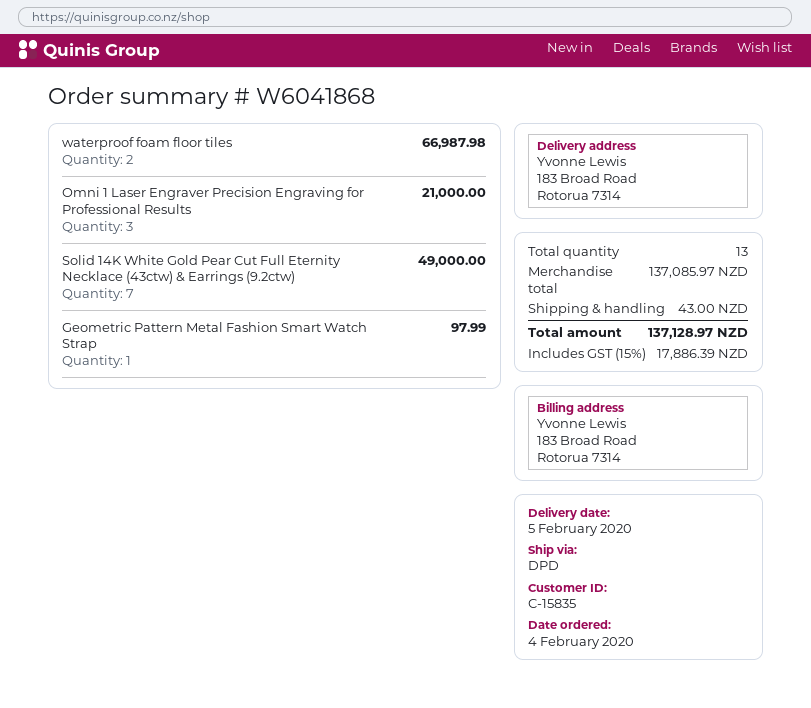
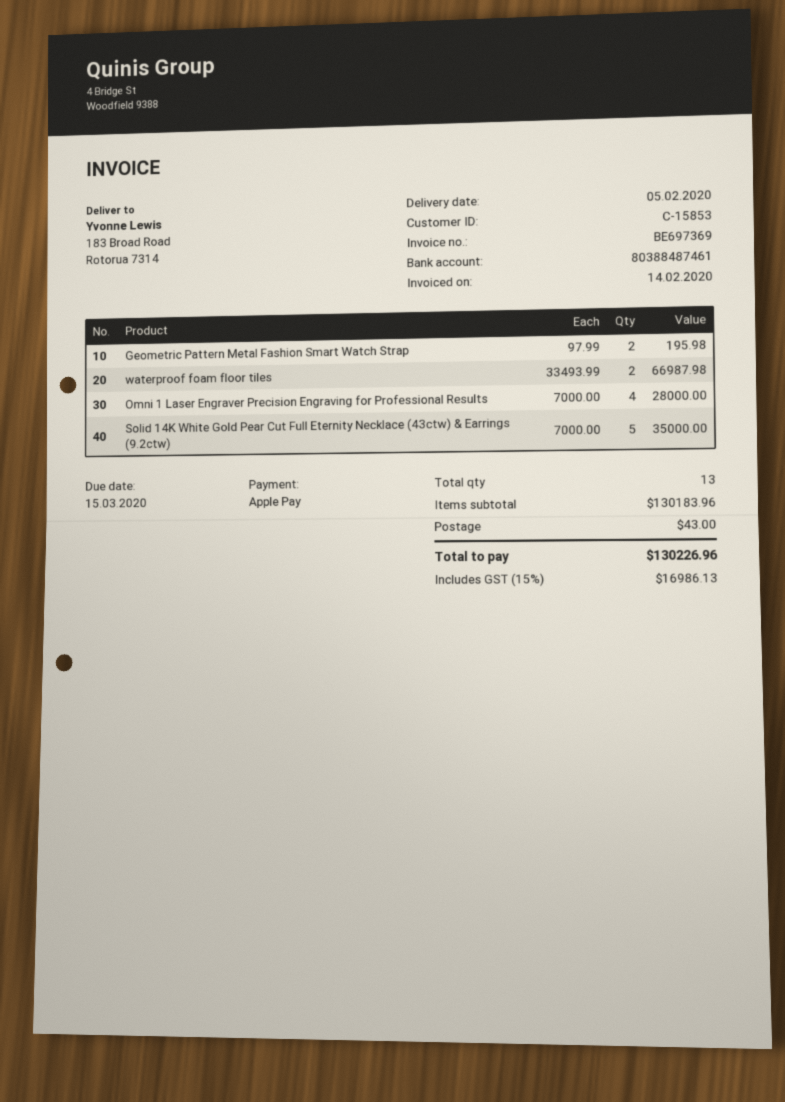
customer number: C-15835 -> C-15853
Omni 1 Laser Engraver Precision Engraving for Professional Results: 3 for 21000.00 -> 4 for 28000.00
Solid 14K White Gold Pear Cut Full Eternity Necklace (43ctw) & Earrings (9.2ctw): 7 for 49000.00 -> 5 for 35000.00
Geometric Pattern Metal Fashion Smart Watch Strap: 1 for 97.99 -> 2 for 195.98
subtotal: 137085.97 -> 130183.96
tax: 15% = 17886.39 -> 15% = 16986.13
total: 137128.97 -> 130226.96

